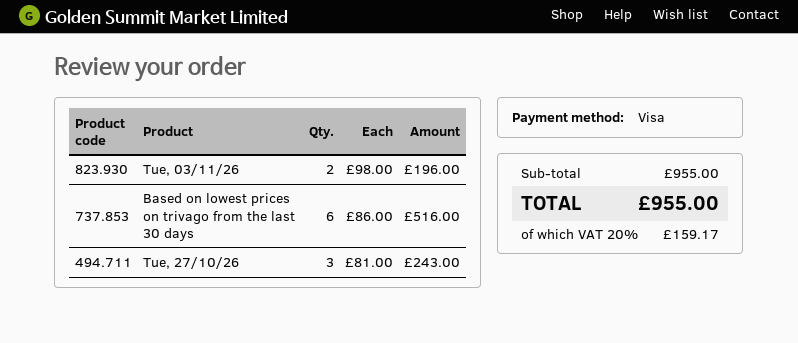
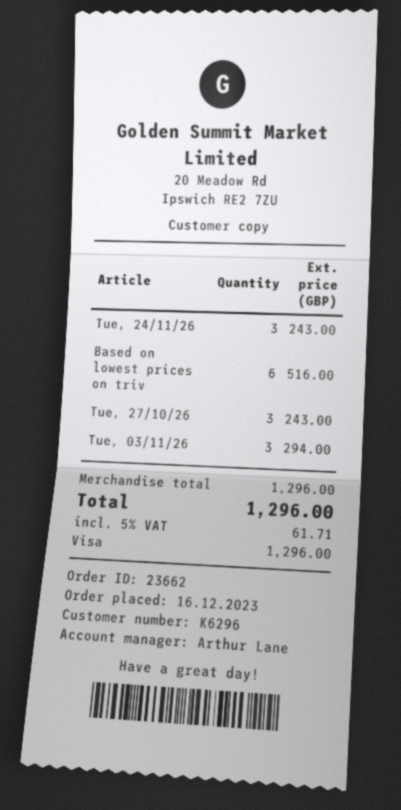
Tue, 03/11/26: 2 for 196.00 -> 3 for 294.00
Tue, 24/11/26: none -> 3 for 243.00
subtotal: 955.00 -> 1296.00
tax: 20% = 159.17 -> 5% = 61.71
total: 955.00 -> 1296.00

